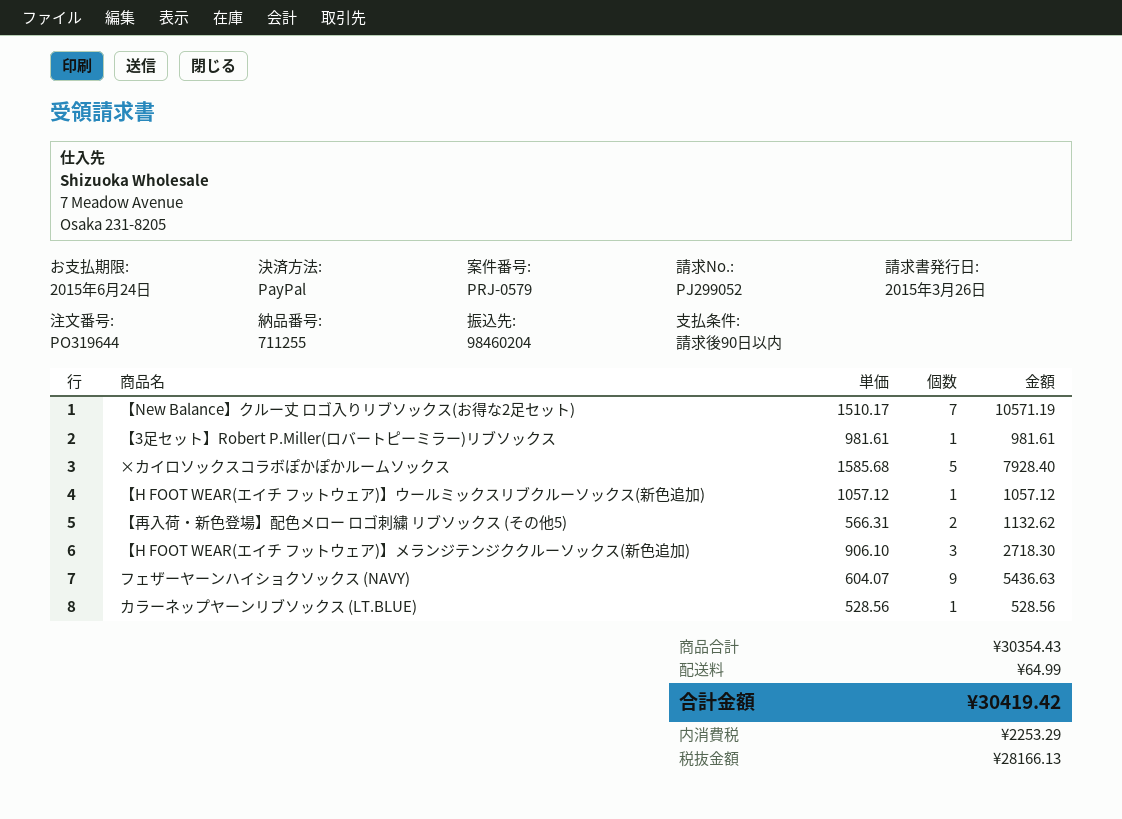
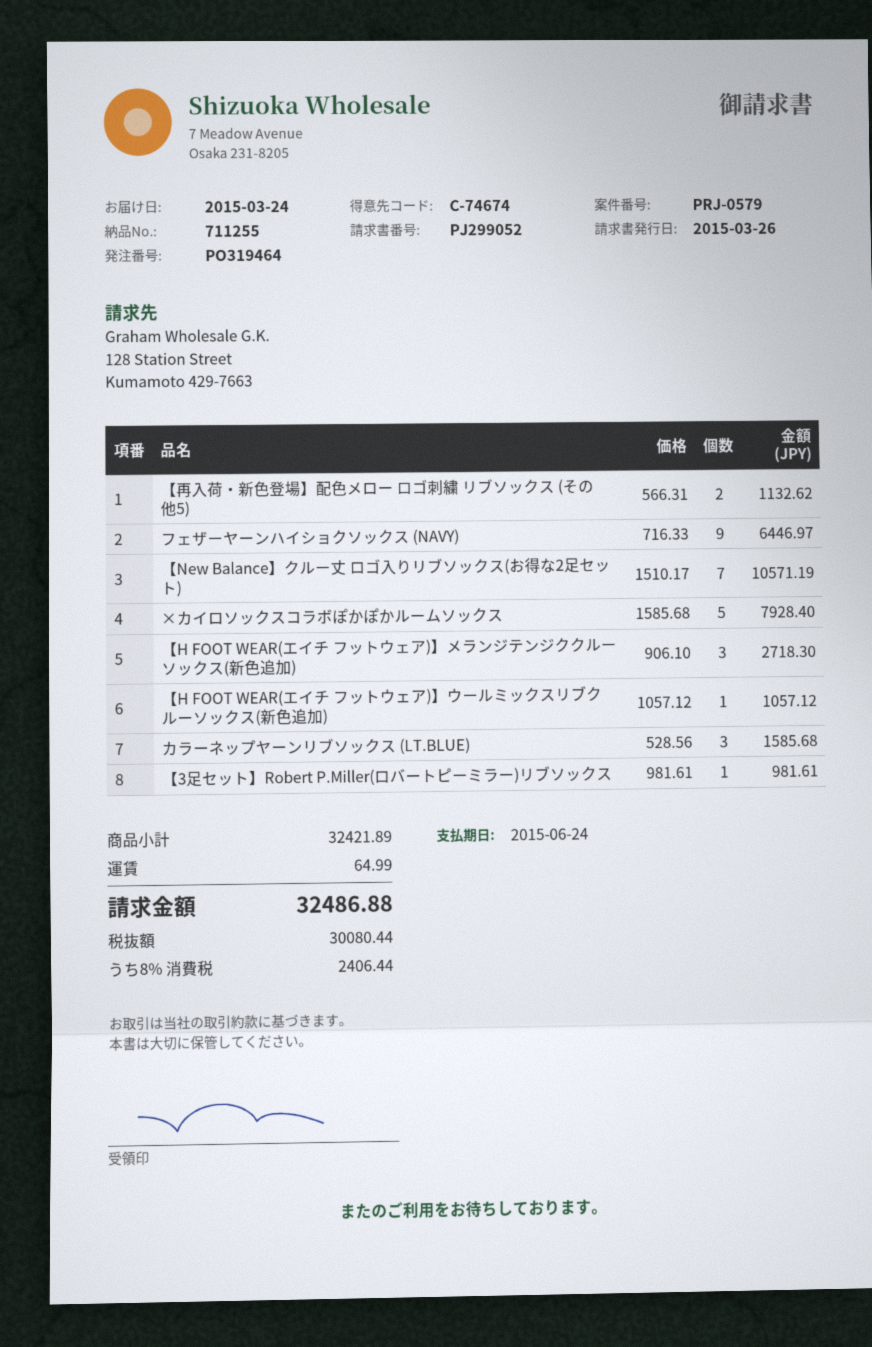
order number: PO319644 -> PO319464
フェザーヤーンハイショクソックス (NAVY): 9 x 604.07 = 5436.63 -> 9 x 716.33 = 6446.97
カラーネップヤーンリブソックス (LT.BLUE): 1 x 528.56 = 528.56 -> 3 x 528.56 = 1585.68
subtotal: 30354.43 -> 32421.89
net: 28166.13 -> 30080.44
tax: 2253.29 -> 2406.44
total: 30419.42 -> 32486.88

